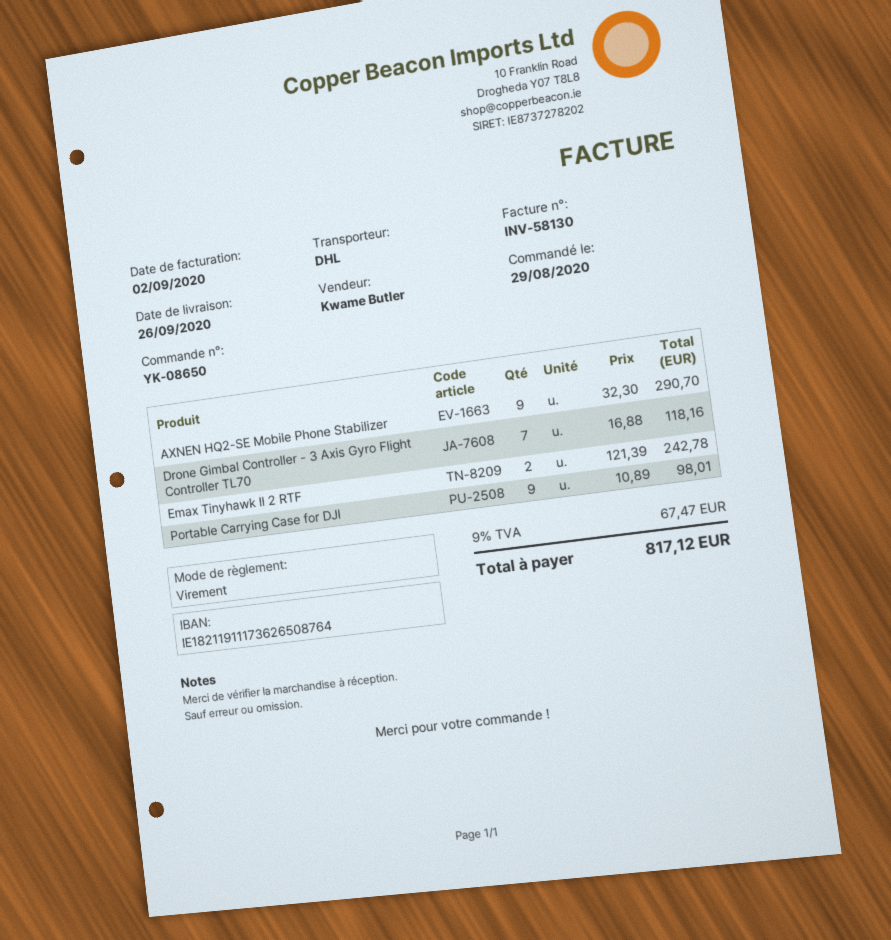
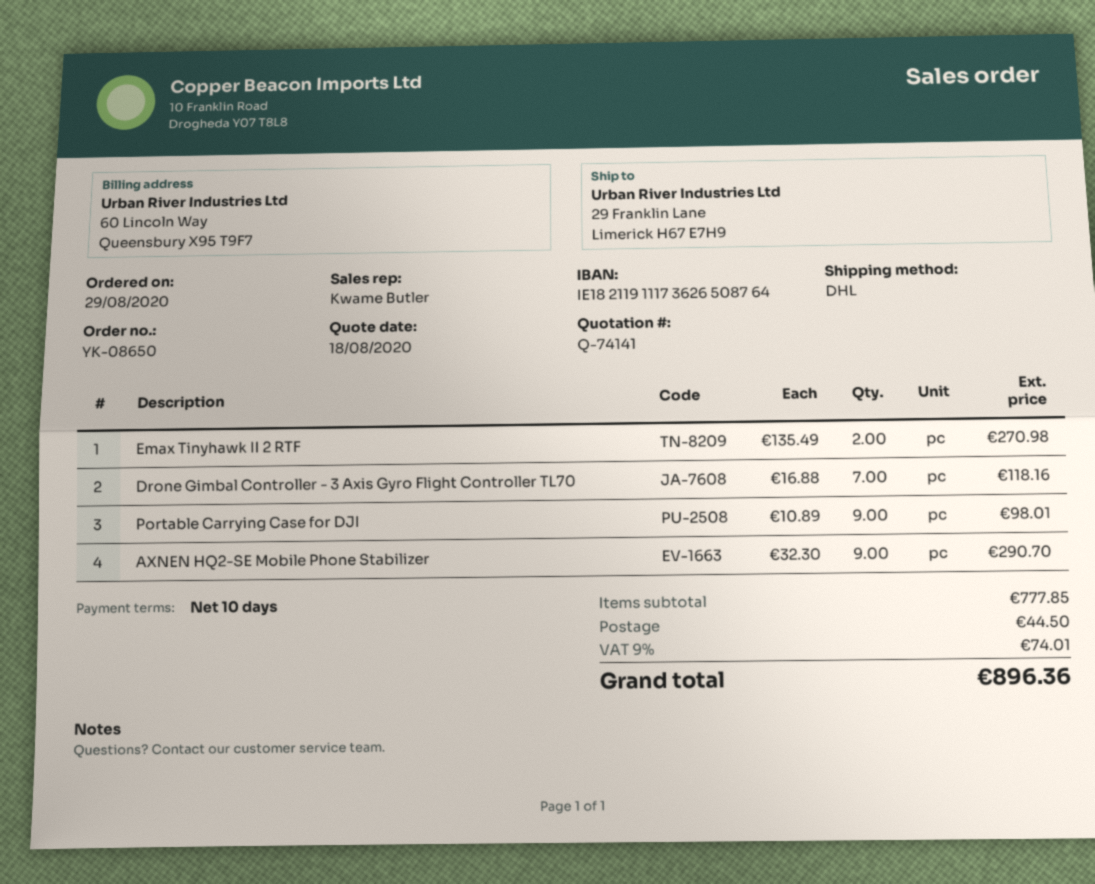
Emax Tinyhawk II 2 RTF: 2 x 121.39 = 242.78 -> 2 x 135.49 = 270.98
shipping: none -> 44.50
tax: 9% = 67.47 -> 9% = 74.01
total: 817.12 -> 896.36

